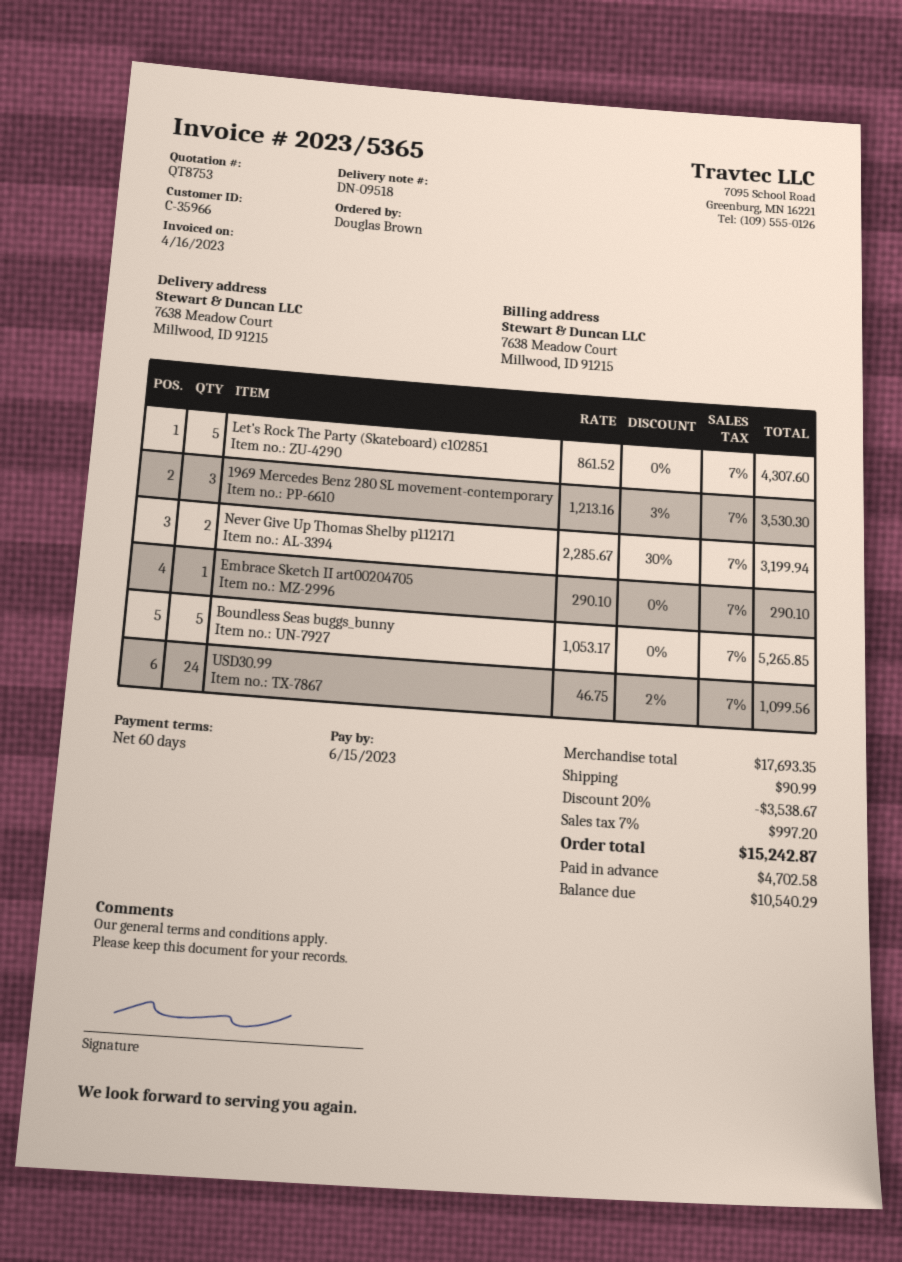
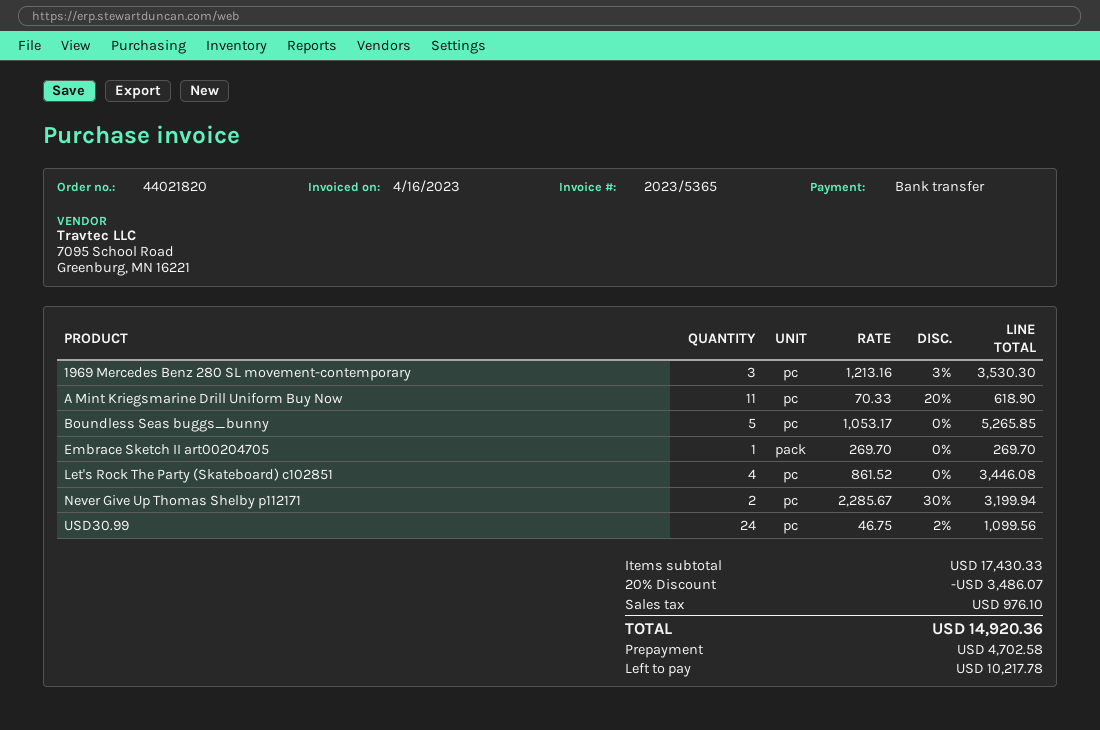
Let's Rock The Party (Skateboard) c102851: 5 x 861.52 = 4307.60 -> 4 x 861.52 = 3446.08
Embrace Sketch II art00204705: 1 x 290.10 = 290.10 -> 1 x 269.70 = 269.70
A Mint Kriegsmarine Drill Uniform Buy Now: none -> 11 x 70.33 - 20% = 618.90
subtotal: 17693.35 -> 17430.33
discount: 20% = 3538.67 -> 20% = 3486.07
shipping: 90.99 -> none
tax: 997.20 -> 976.10
total: 15242.87 -> 14920.36
balance: 10540.29 -> 10217.78

